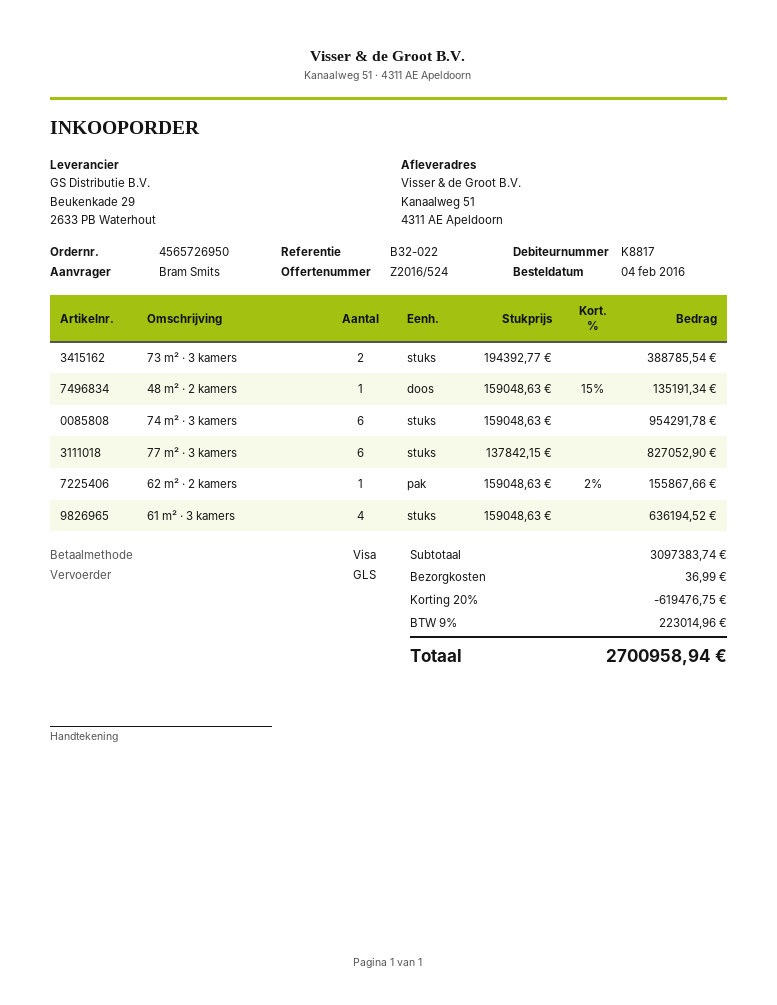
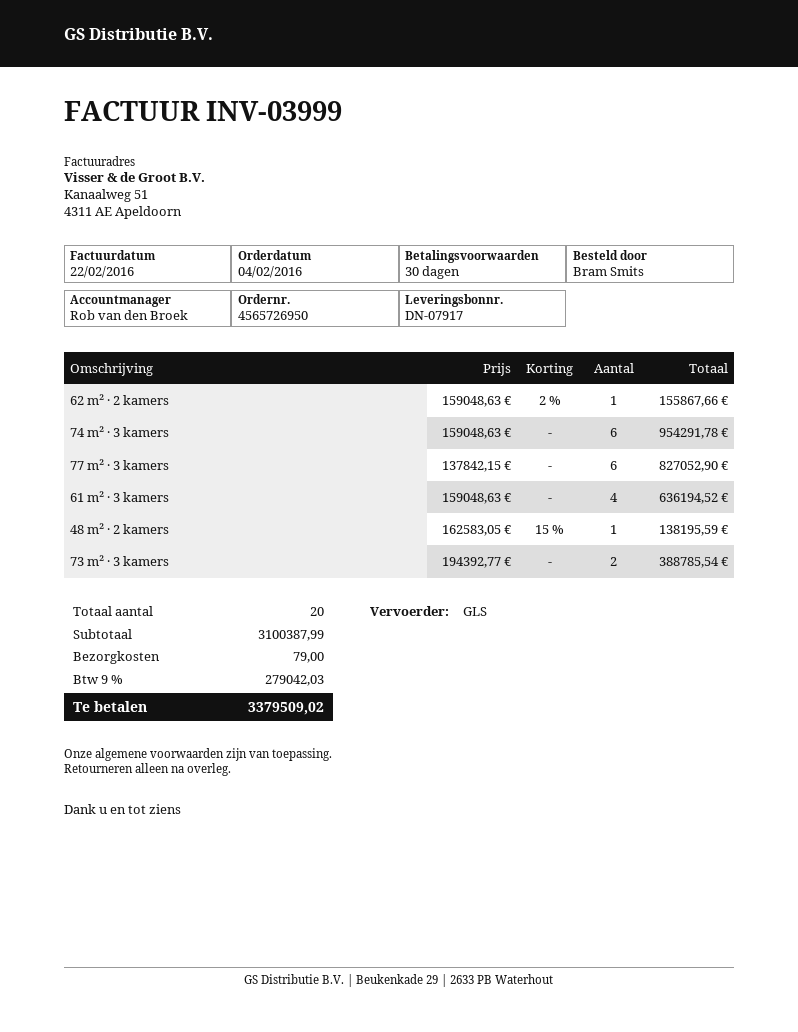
48 m² · 2 kamers: 1 x 159048.63 - 15% = 135191.34 -> 1 x 162583.05 - 15% = 138195.59
subtotal: 3097383.74 -> 3100387.99
discount: 20% = 619476.75 -> none
shipping: 36.99 -> 79.00
tax: 9% = 223014.96 -> 9% = 279042.03
total: 2700958.94 -> 3379509.02

